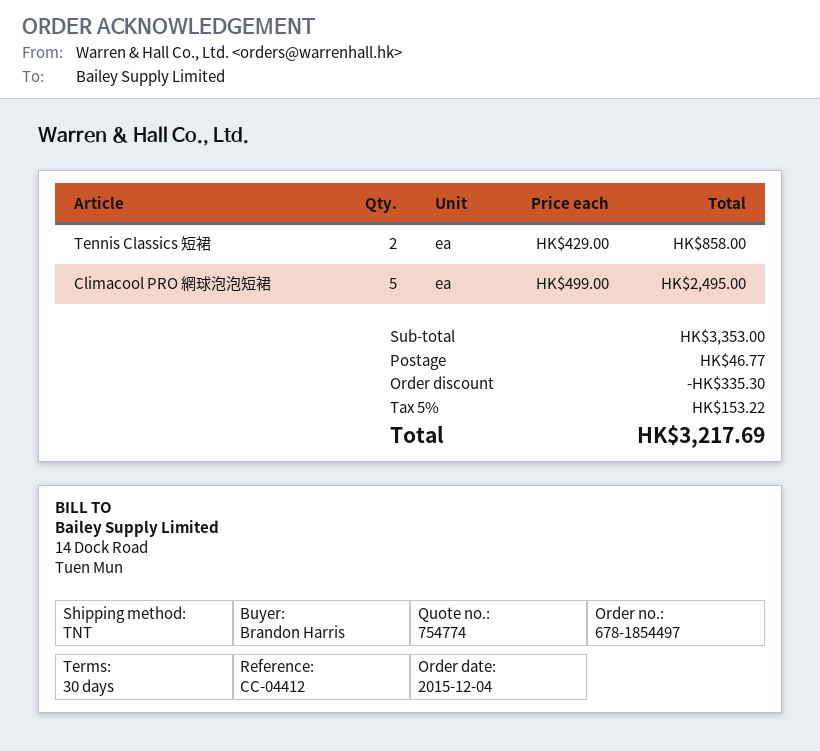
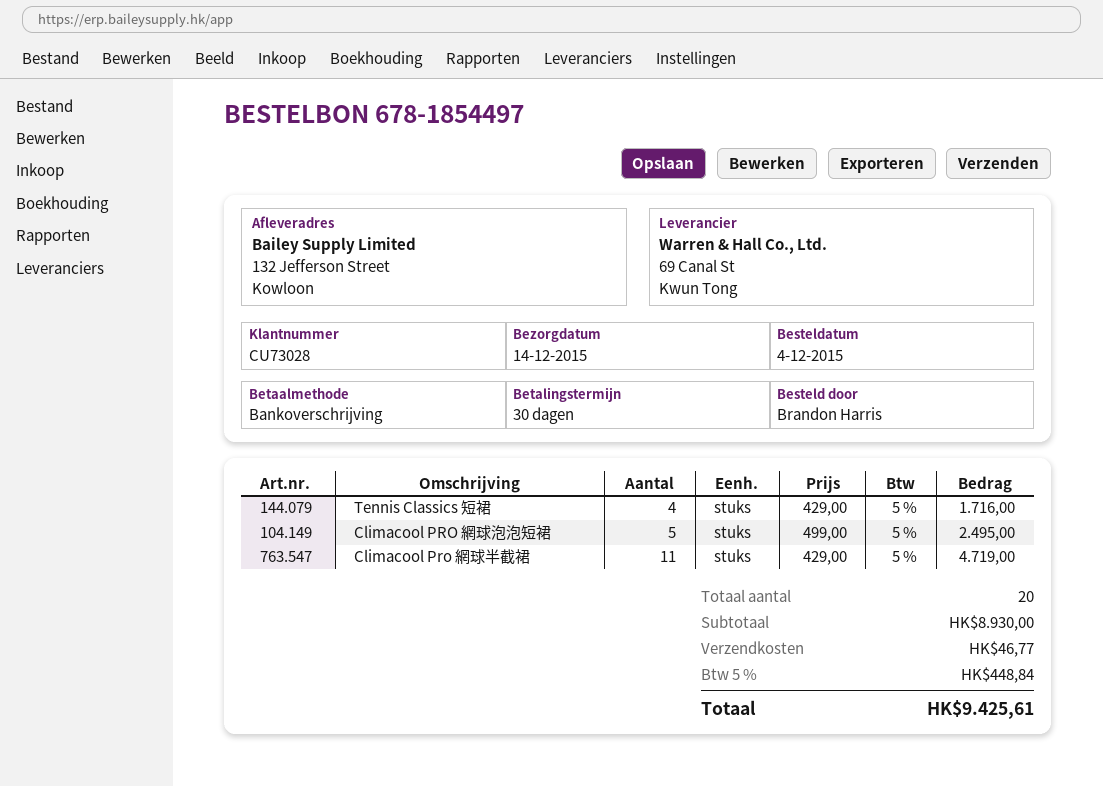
Tennis Classics 短裙: 2 x 429.00 = 858.00 -> 4 x 429.00 = 1716.00
Climacool Pro 網球半截裙: none -> 11 x 429.00 = 4719.00
subtotal: 3353.00 -> 8930.00
discount: 335.30 -> none
tax: 5% = 153.22 -> 5% = 448.84
total: 3217.69 -> 9425.61

